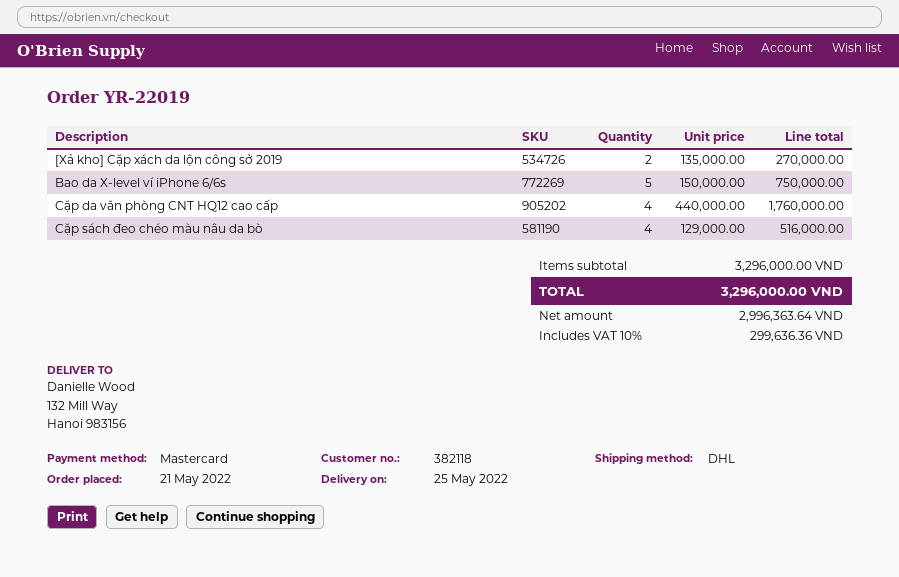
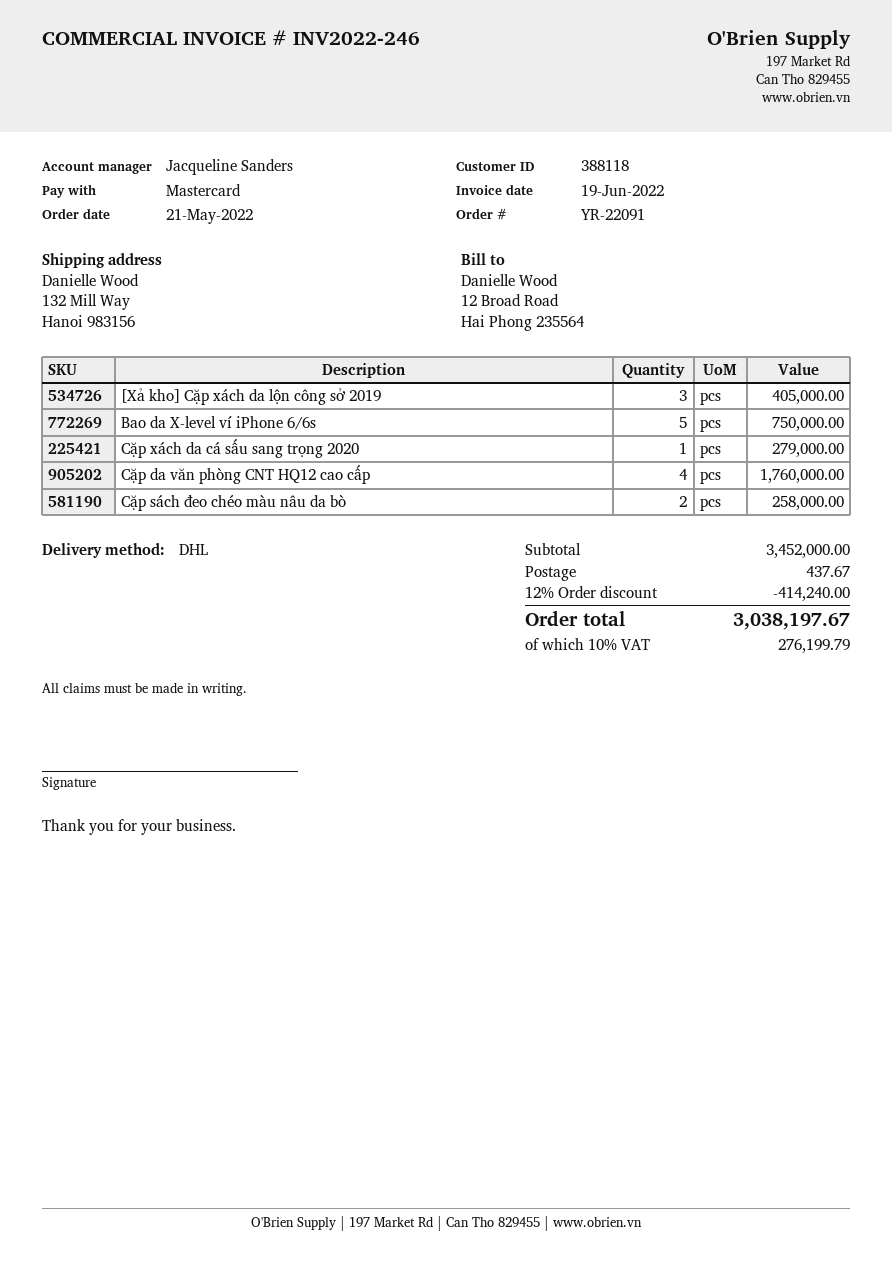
order number: YR-22019 -> YR-22091
customer number: 382118 -> 388118
[Xả kho] Cặp xách da lộn công sở 2019: 2 for 270000.00 -> 3 for 405000.00
Cặp sách đeo chéo màu nâu da bò: 4 for 516000.00 -> 2 for 258000.00
Cặp xách da cá sấu sang trọng 2020: none -> 1 for 279000.00
subtotal: 3296000.00 -> 3452000.00
discount: none -> 12% = 414240.00
shipping: none -> 437.67
tax: 10% = 299636.36 -> 10% = 276199.79
total: 3296000.00 -> 3038197.67

